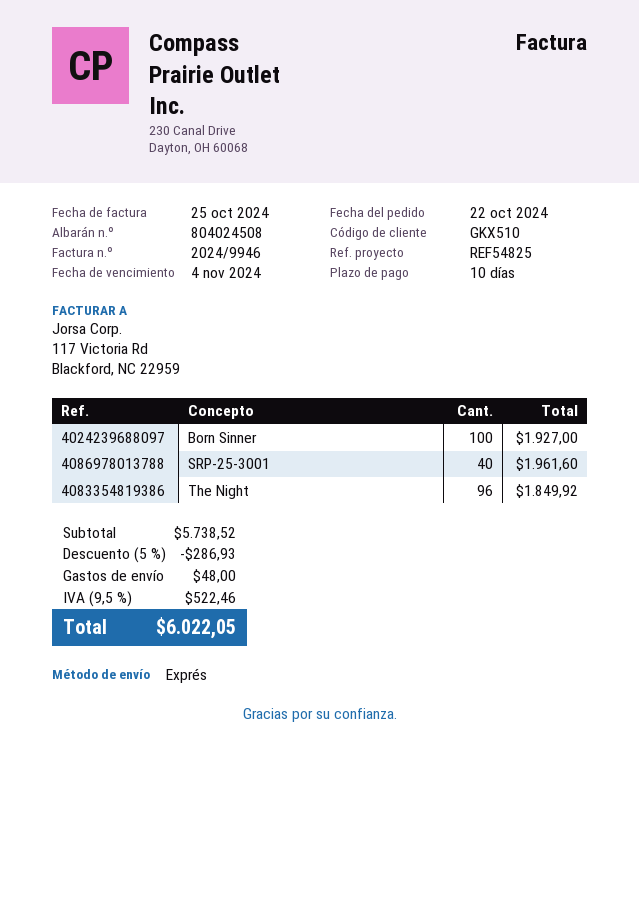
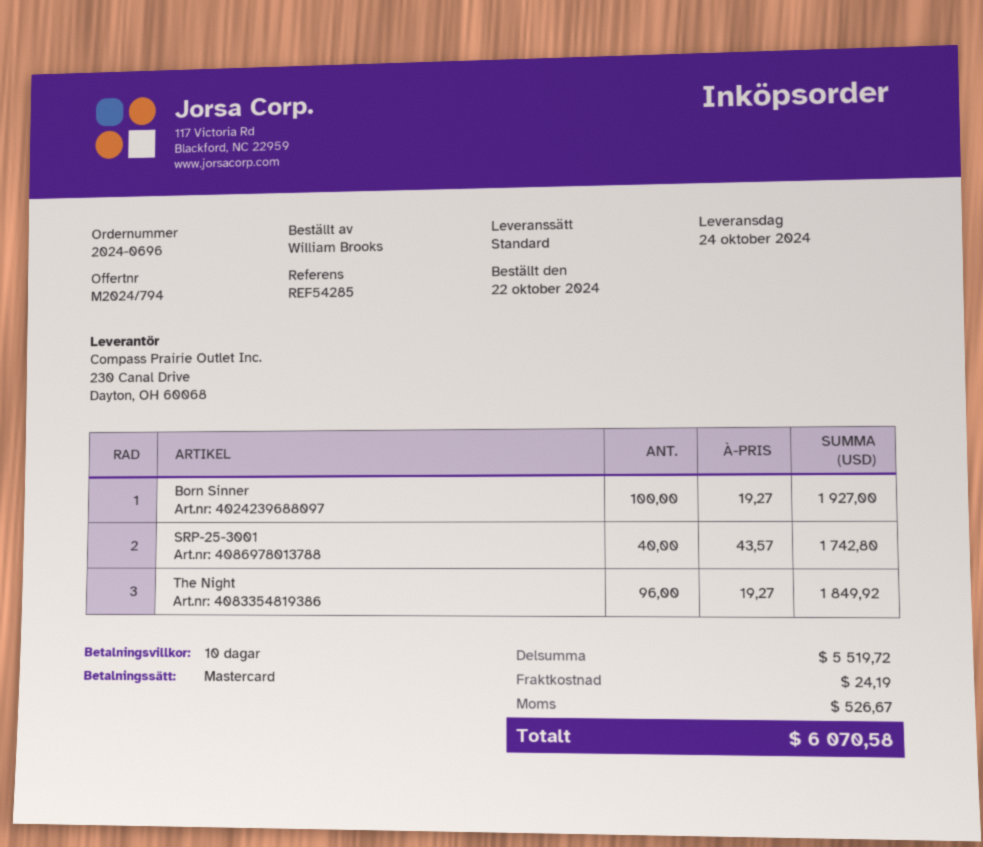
reference: REF54825 -> REF54285
shipping method: express -> standard
SRP-25-3001: 40 for 1961.60 -> 40 for 1742.80
subtotal: 5738.52 -> 5519.72
discount: 5% = 286.93 -> none
shipping: 48.00 -> 24.19
tax: 522.46 -> 526.67
total: 6022.05 -> 6070.58

